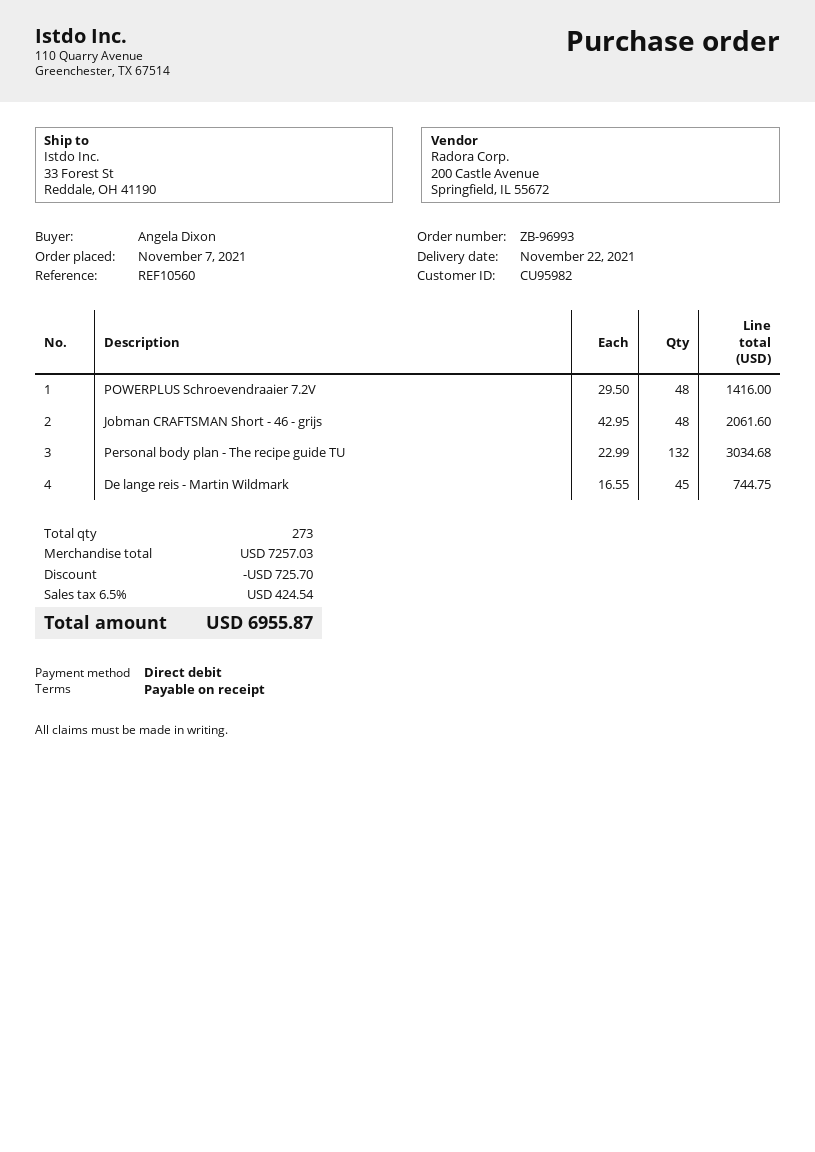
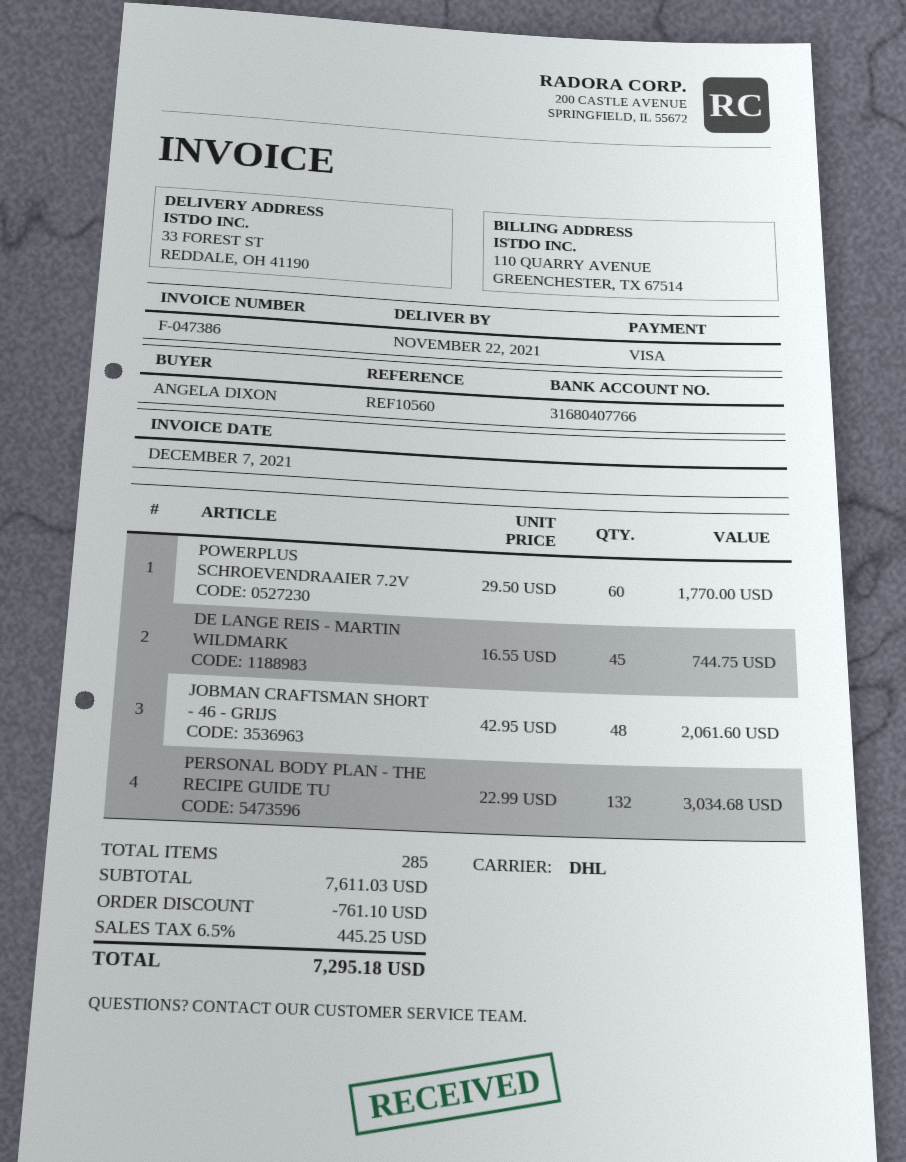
payment method: direct debit -> Visa
POWERPLUS Schroevendraaier 7.2V: 48 x 29.50 = 1416.00 -> 60 x 29.50 = 1770.00
total quantity: 273 -> 285
subtotal: 7257.03 -> 7611.03
discount: 725.70 -> 761.10
tax: 6.5% = 424.54 -> 6.5% = 445.25
total: 6955.87 -> 7295.18

